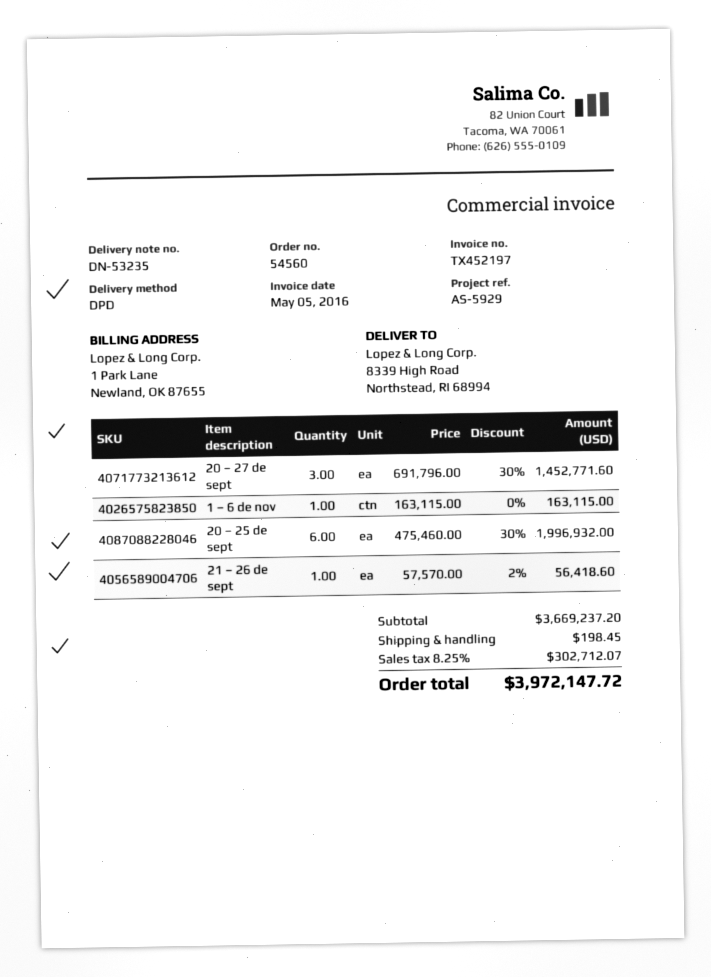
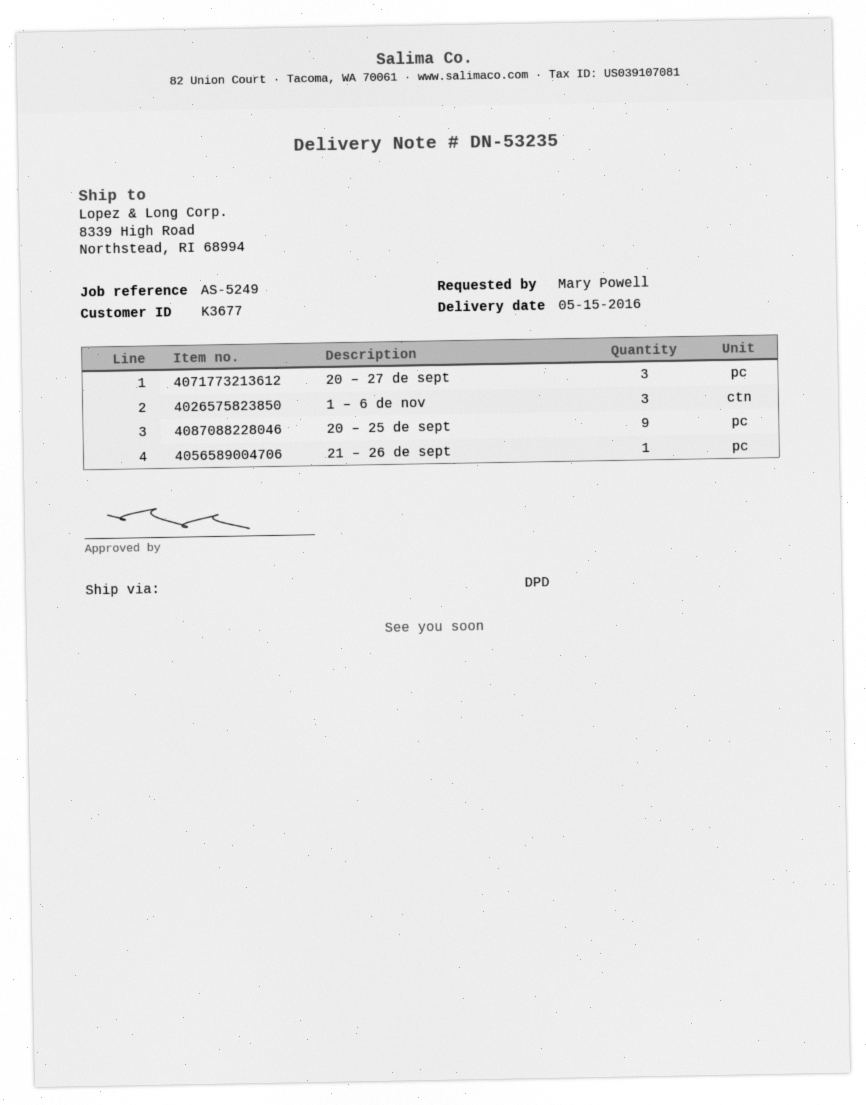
reference: AS-5929 -> AS-5249
1 – 6 de nov: 1 -> 3
20 – 25 de sept: 6 -> 9

